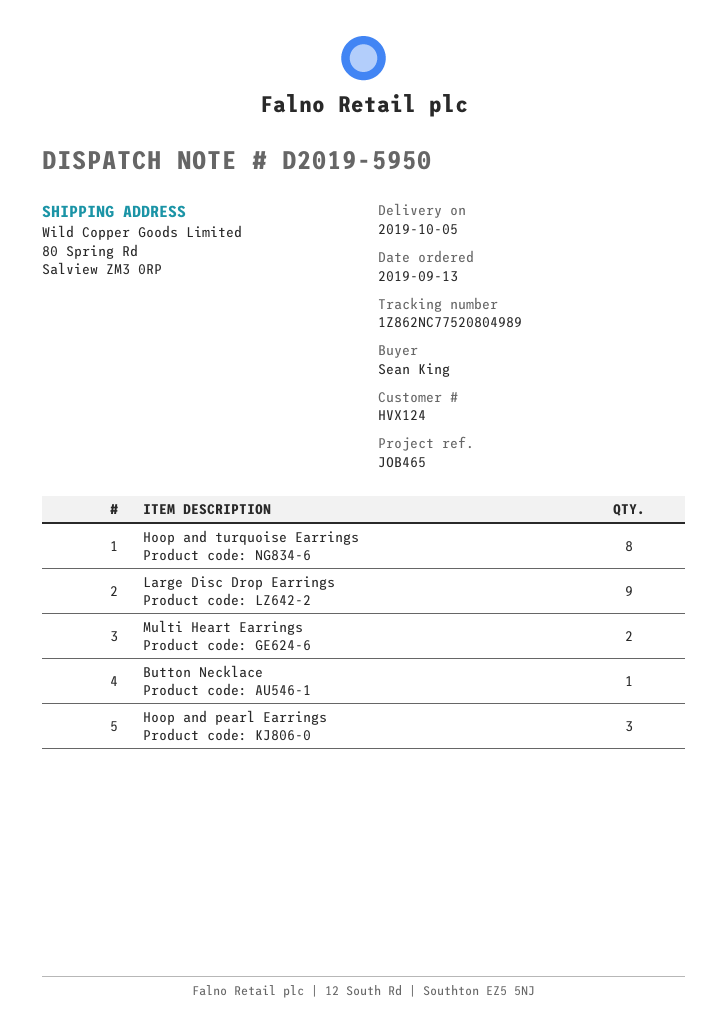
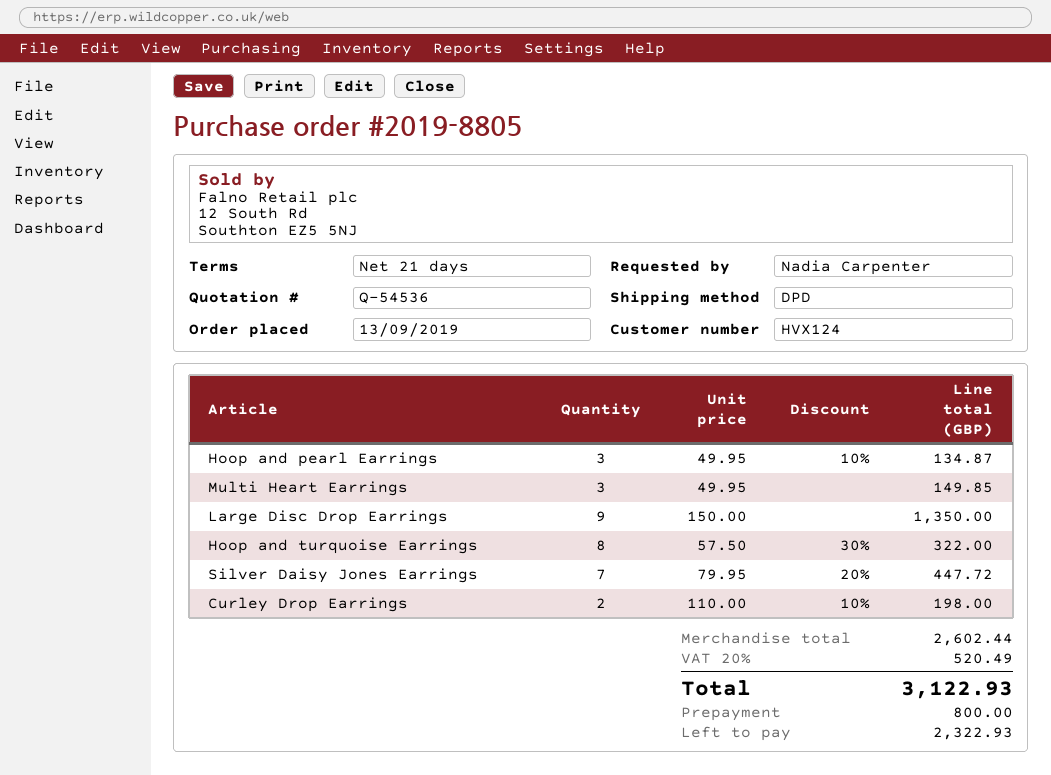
ordered by: Sean King -> Nadia Carpenter
Multi Heart Earrings: 2 -> 3
Button Necklace: 1 -> none
Silver Daisy Jones Earrings: none -> 7
Curley Drop Earrings: none -> 2

